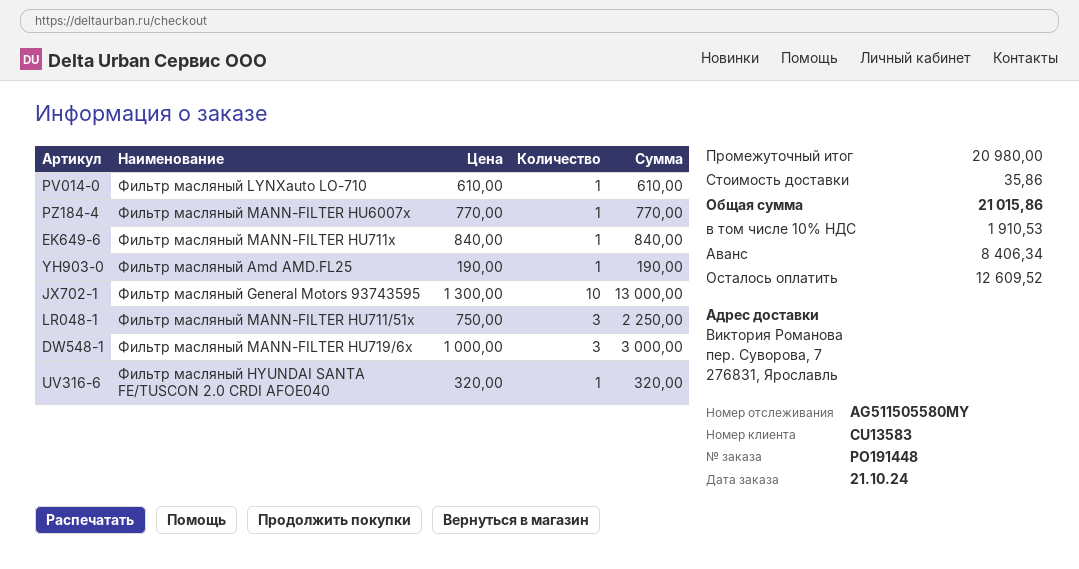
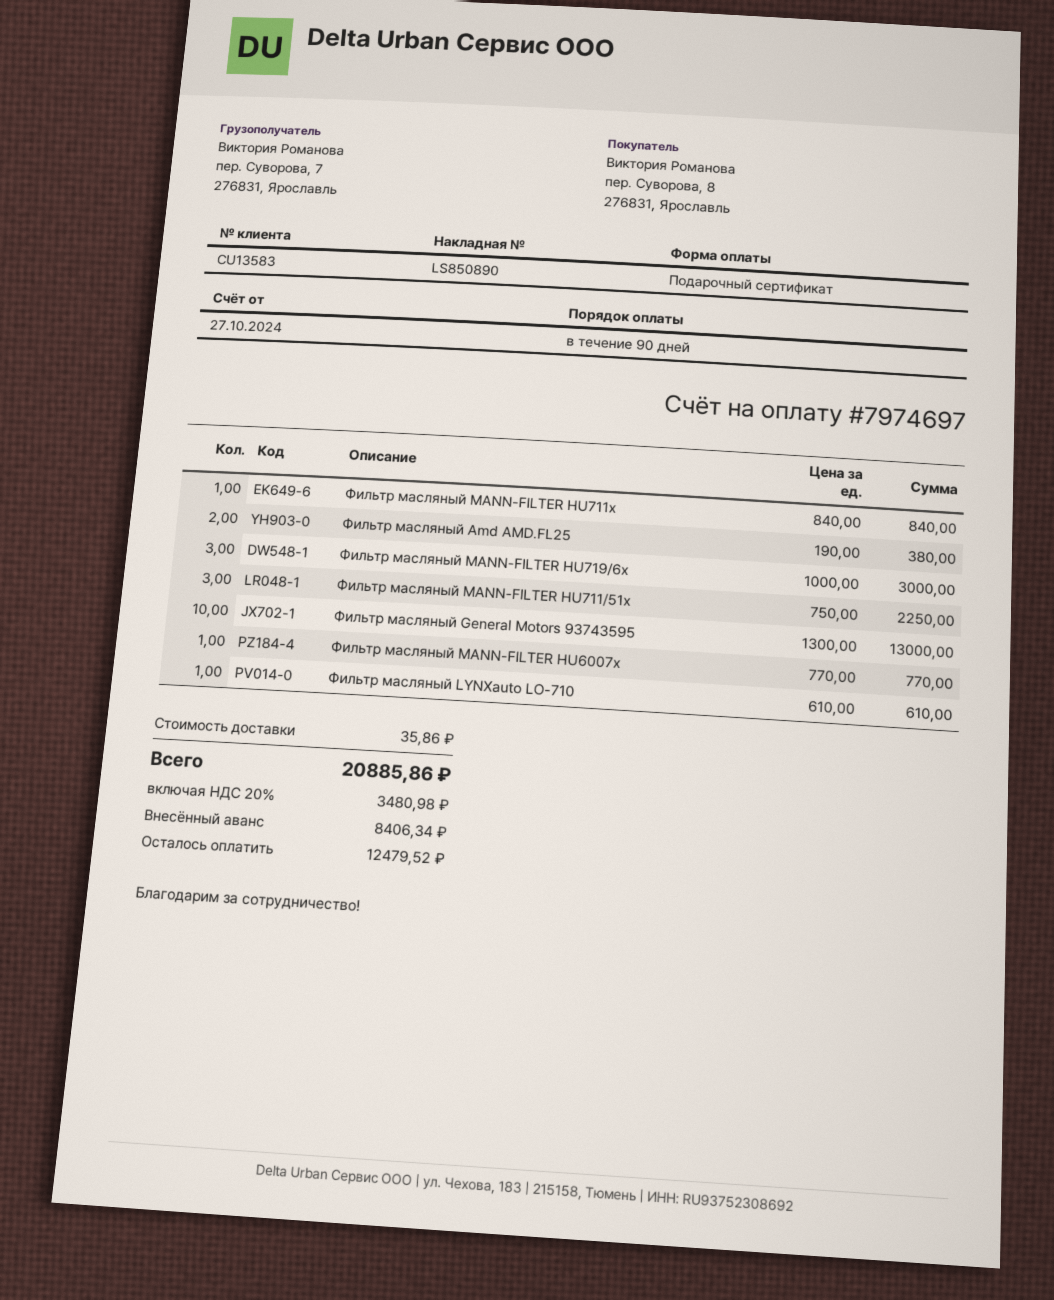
Фильтр масляный Amd AMD.FL25: 1 x 190.00 = 190.00 -> 2 x 190.00 = 380.00
Фильтр масляный HYUNDAI SANTA FE/TUSCON 2.0 CRDI AFOE040: 1 x 320.00 = 320.00 -> none
tax: 10% = 1910.53 -> 20% = 3480.98
total: 21015.86 -> 20885.86
balance: 12609.52 -> 12479.52

